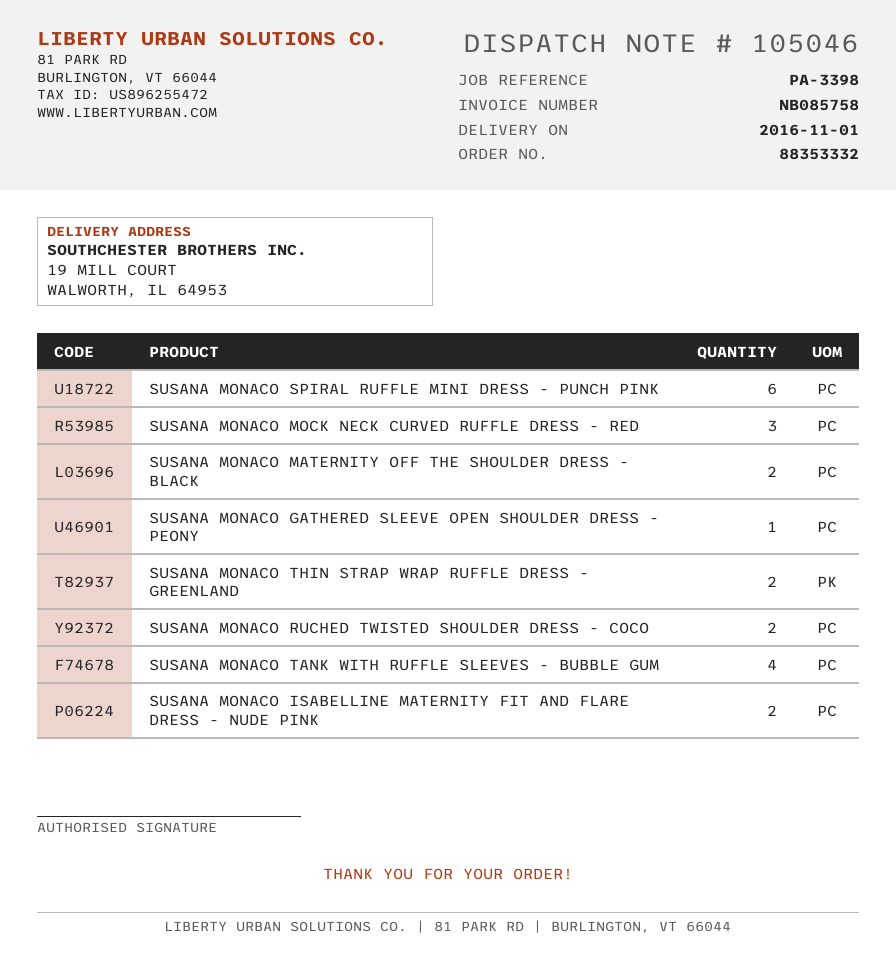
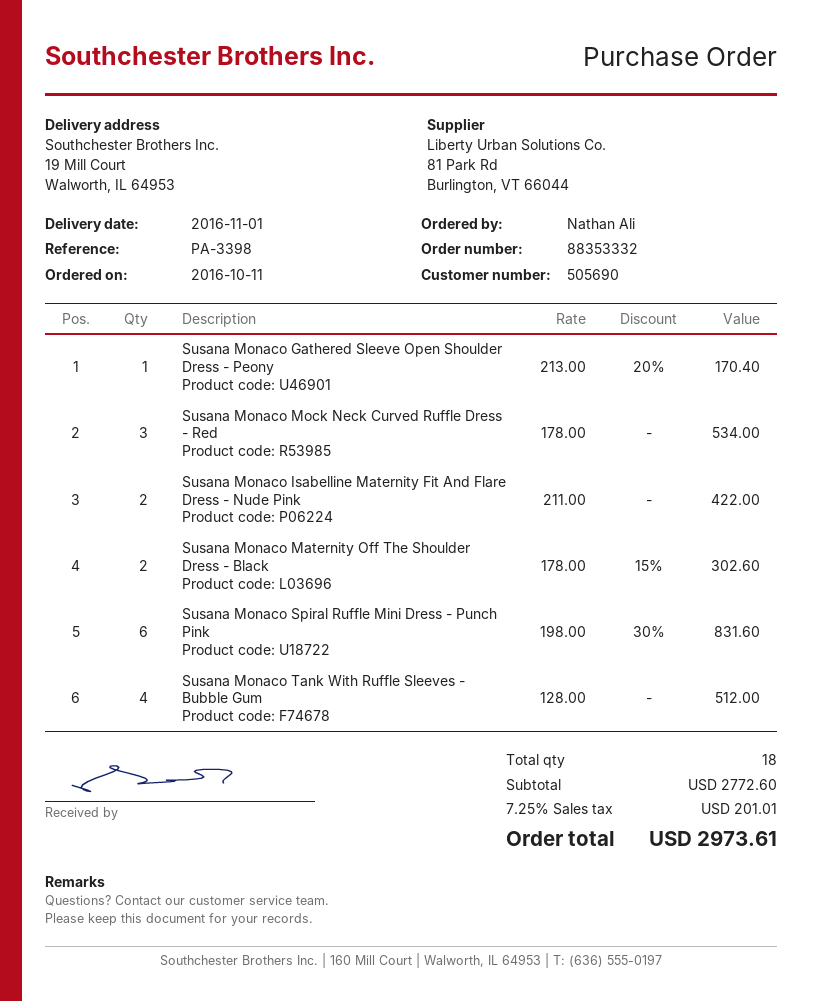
SUSANA MONACO THIN STRAP WRAP RUFFLE DRESS - GREENLAND: 2 -> none
SUSANA MONACO RUCHED TWISTED SHOULDER DRESS - COCO: 2 -> none

